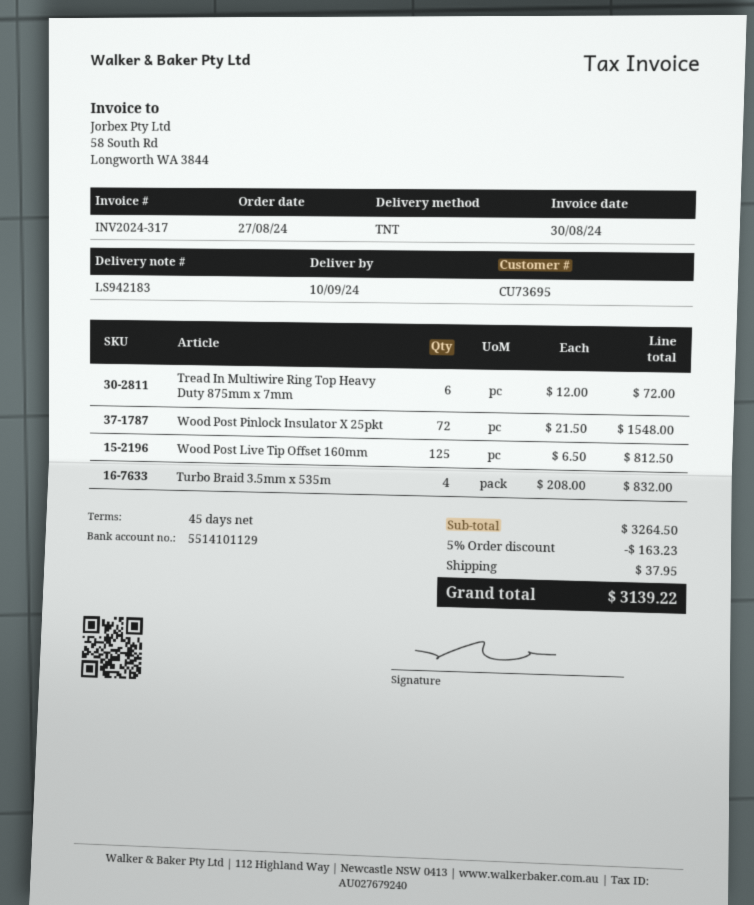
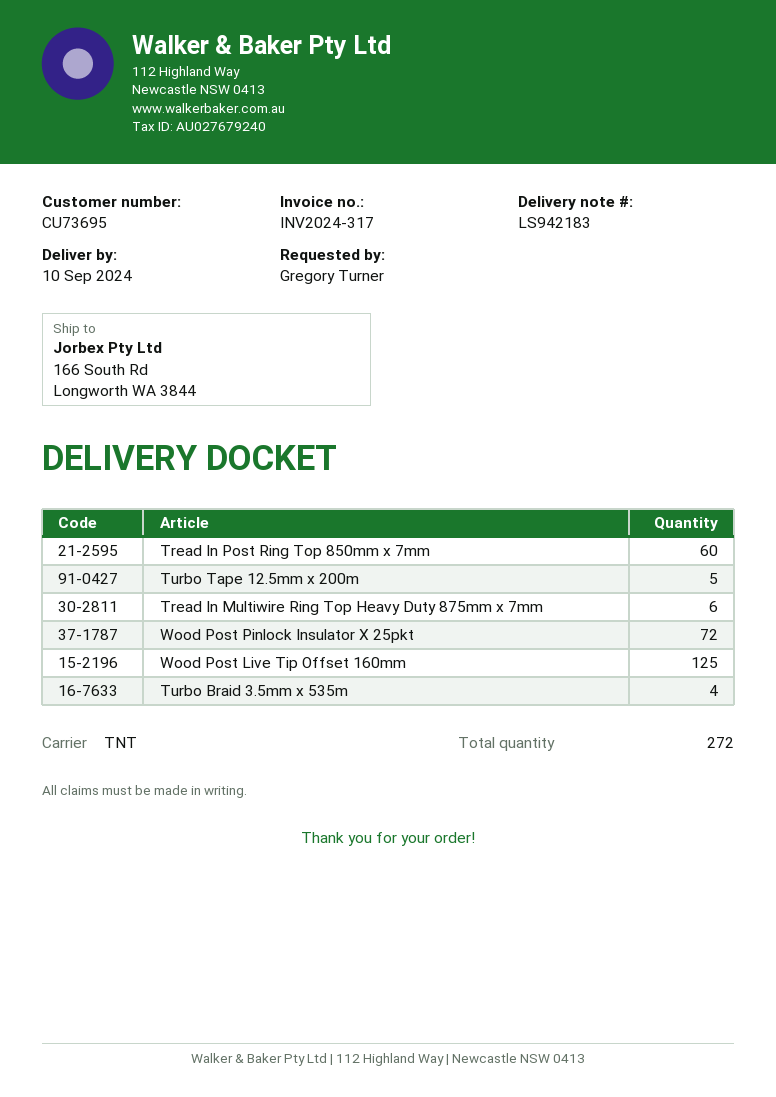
Tread In Post Ring Top 850mm x 7mm: none -> 60
Turbo Tape 12.5mm x 200m: none -> 5

